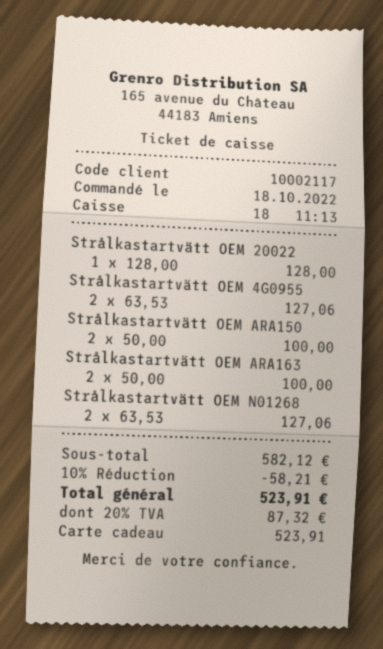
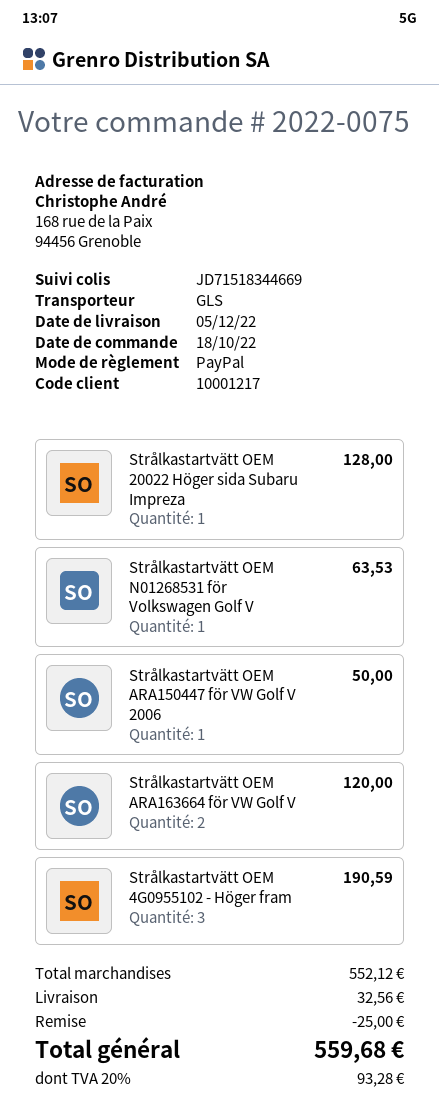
customer number: 10002117 -> 10001217
payment method: gift card -> PayPal
Strålkastartvätt OEM 4G0955: 2 for 127.06 -> 3 for 190.59
Strålkastartvätt OEM ARA150: 2 for 100.00 -> 1 for 50.00
Strålkastartvätt OEM ARA163: 2 for 100.00 -> 2 for 120.00
Strålkastartvätt OEM N01268: 2 for 127.06 -> 1 for 63.53
subtotal: 582.12 -> 552.12
discount: 58.21 -> 25.00
shipping: none -> 32.56
tax: 20% = 87.32 -> 20% = 93.28
total: 523.91 -> 559.68

